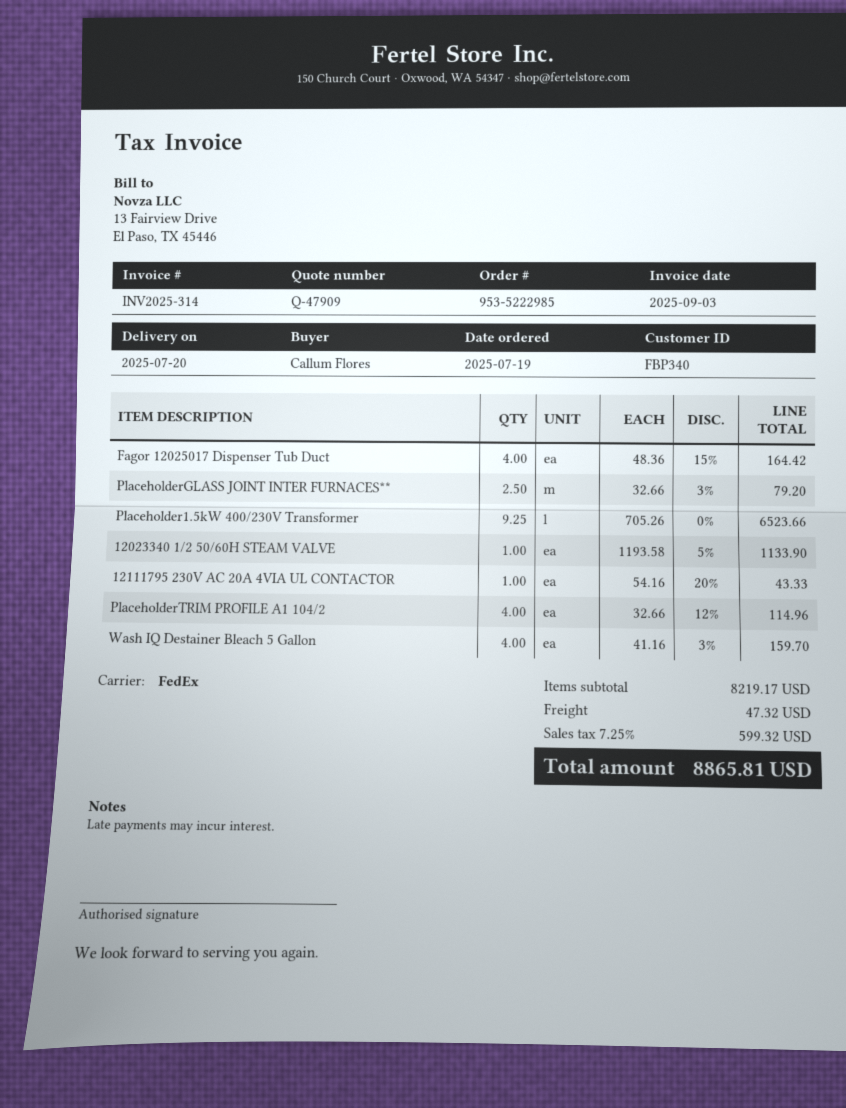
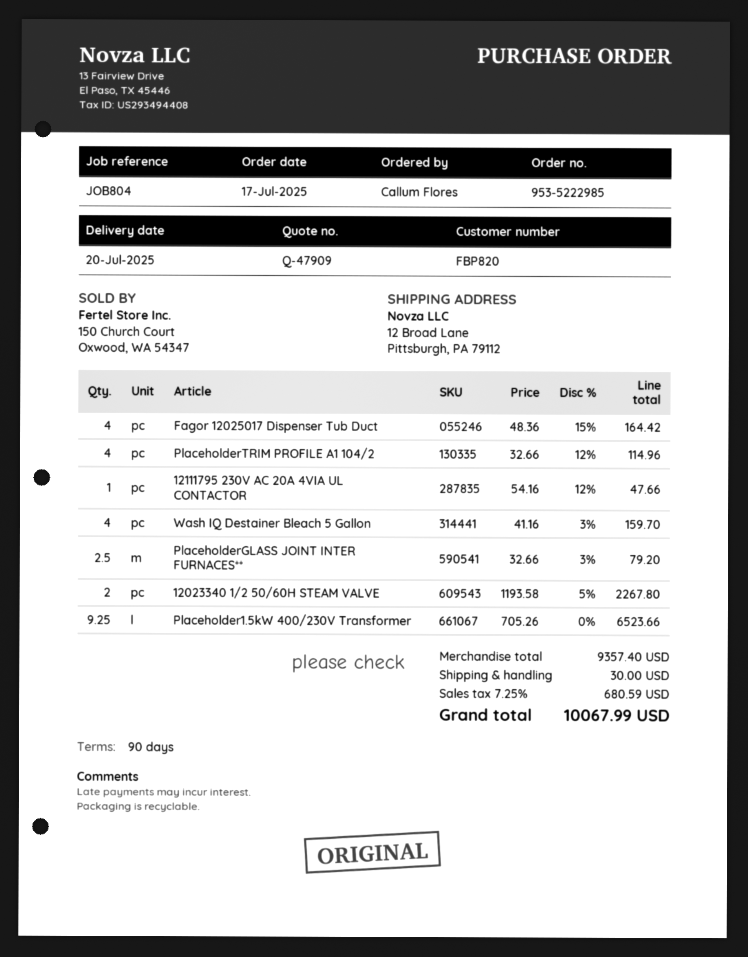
order date: 2025-07-19 -> 2025-07-17
customer number: FBP340 -> FBP820
12023340 1/2 50/60H STEAM VALVE: 1 x 1193.58 - 5% = 1133.90 -> 2 x 1193.58 - 5% = 2267.80
12111795 230V AC 20A 4VIA UL CONTACTOR: 1 x 54.16 - 20% = 43.33 -> 1 x 54.16 - 12% = 47.66
subtotal: 8219.17 -> 9357.40
shipping: 47.32 -> 30.00
tax: 7.25% = 599.32 -> 7.25% = 680.59
total: 8865.81 -> 10067.99

